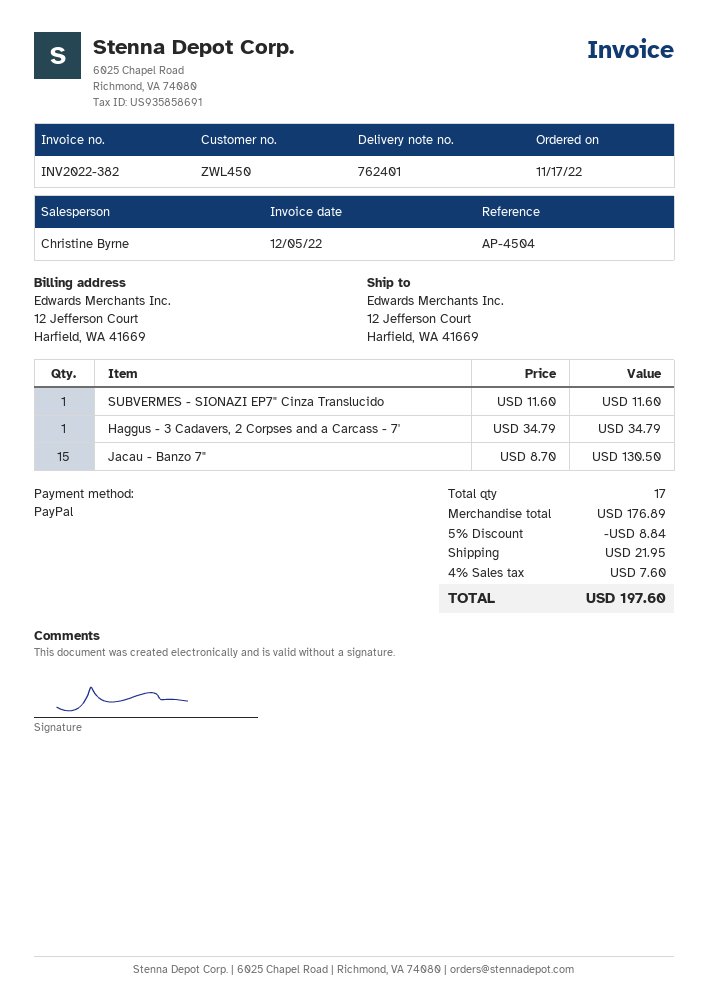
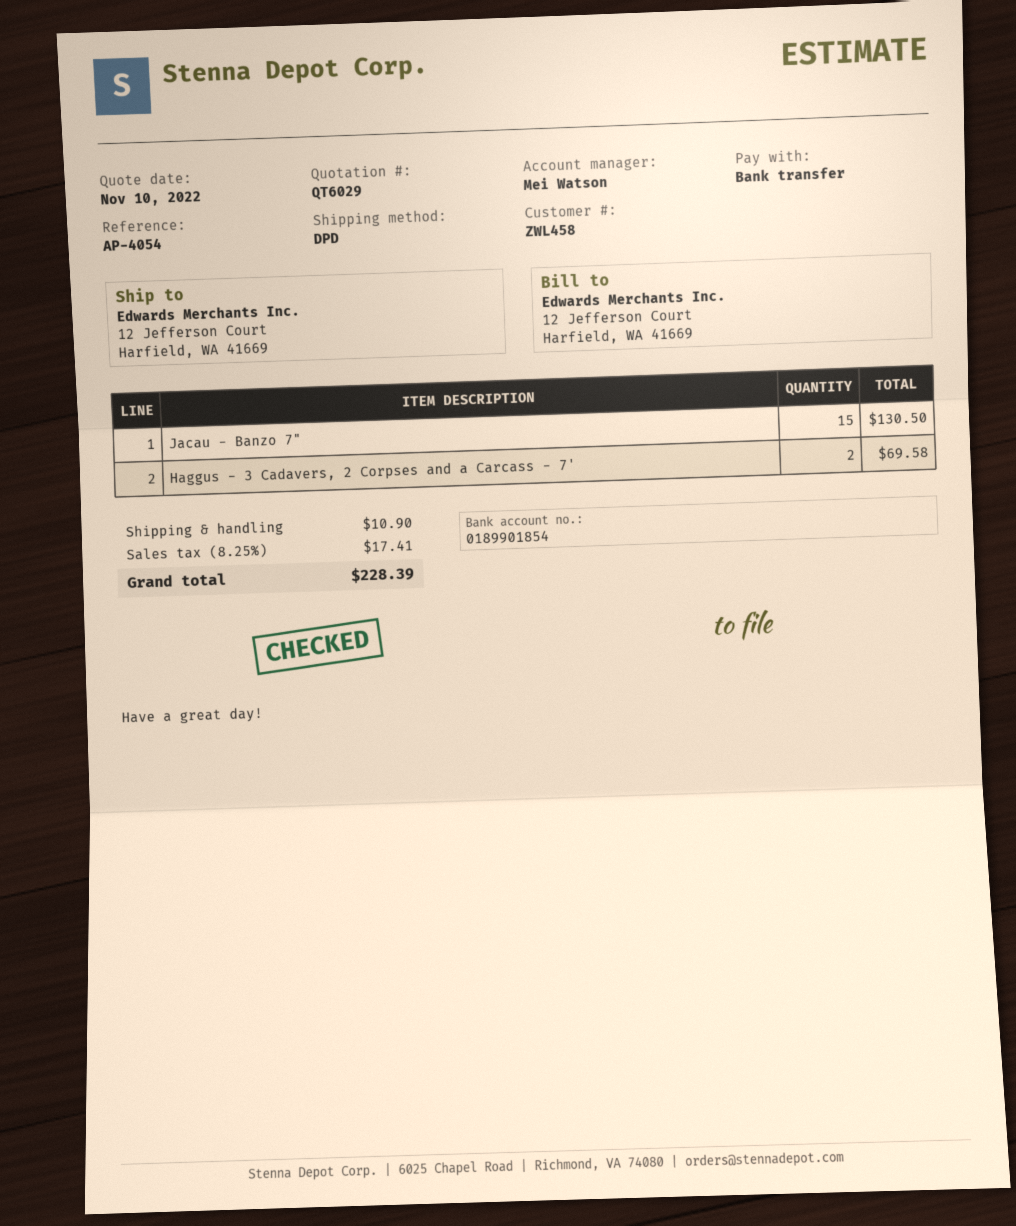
customer number: ZWL450 -> ZWL458
reference: AP-4504 -> AP-4054
sales rep: Christine Byrne -> Mei Watson
payment method: PayPal -> bank transfer
SUBVERMES - SIONAZI EP7" Cinza Translucido: 1 for 11.60 -> none
Haggus - 3 Cadavers, 2 Corpses and a Carcass - 7': 1 for 34.79 -> 2 for 69.58
discount: 5% = 8.84 -> none
shipping: 21.95 -> 10.90
tax: 4% = 7.60 -> 8.25% = 17.41
total: 197.60 -> 228.39

